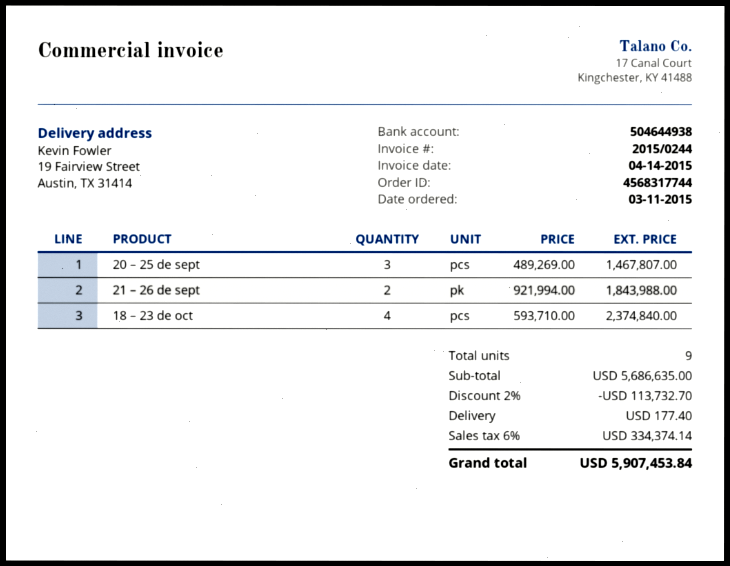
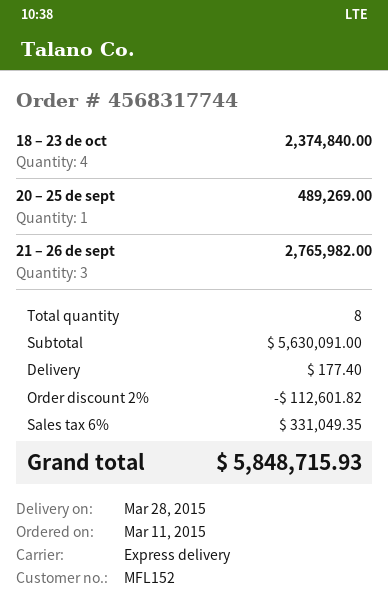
20 – 25 de sept: 3 for 1467807.00 -> 1 for 489269.00
21 – 26 de sept: 2 for 1843988.00 -> 3 for 2765982.00
total quantity: 9 -> 8
subtotal: 5686635.00 -> 5630091.00
discount: 2% = 113732.70 -> 2% = 112601.82
tax: 6% = 334374.14 -> 6% = 331049.35
total: 5907453.84 -> 5848715.93

